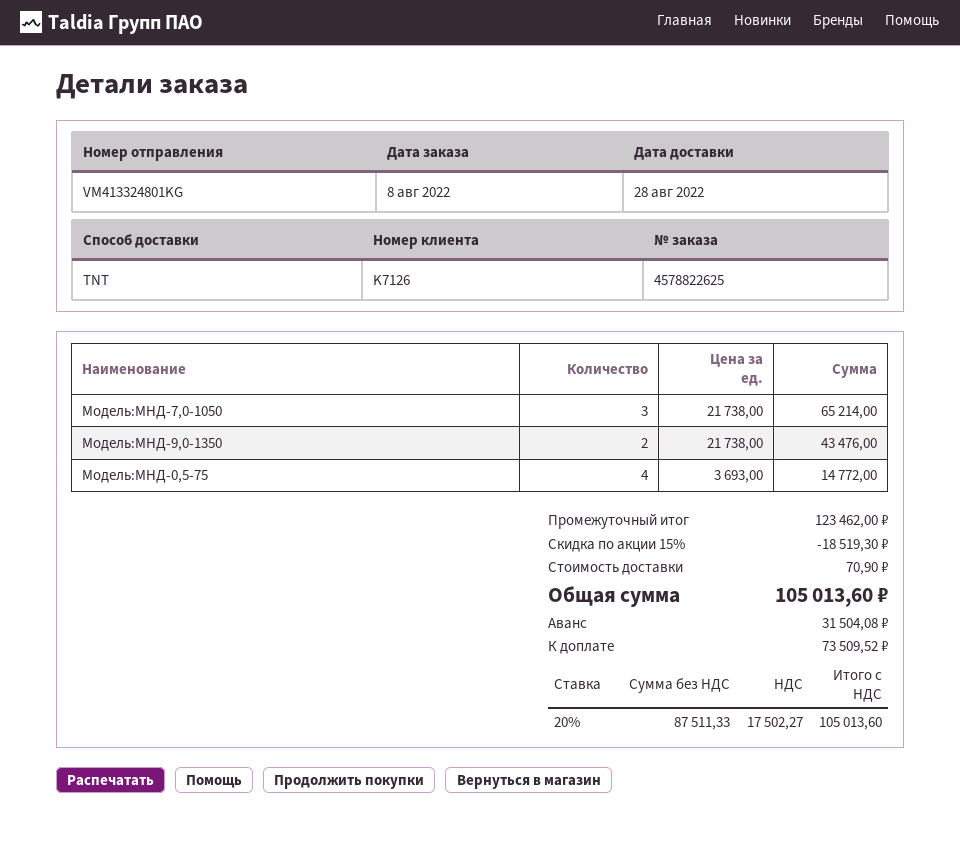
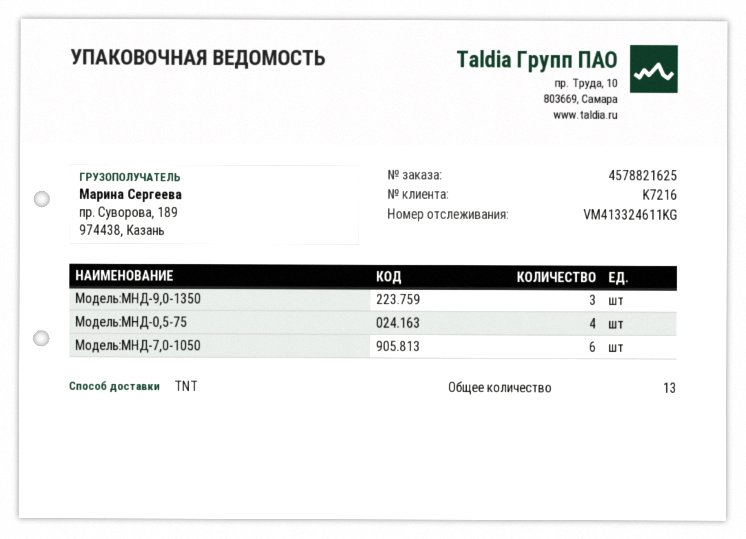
order number: 4578822625 -> 4578821625
customer number: K7126 -> K7216
tracking number: VM413324801KG -> VM413324611KG
Модель:МНД-7,0-1050: 3 -> 6
Модель:МНД-9,0-1350: 2 -> 3

